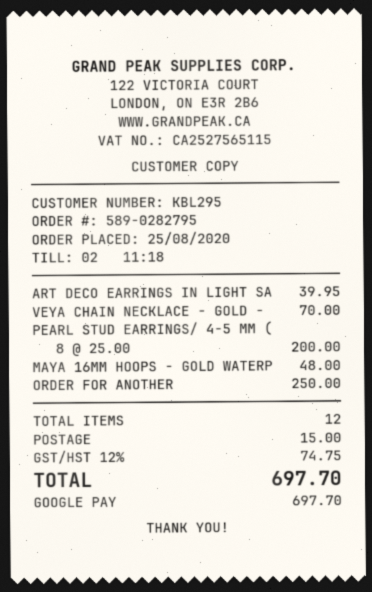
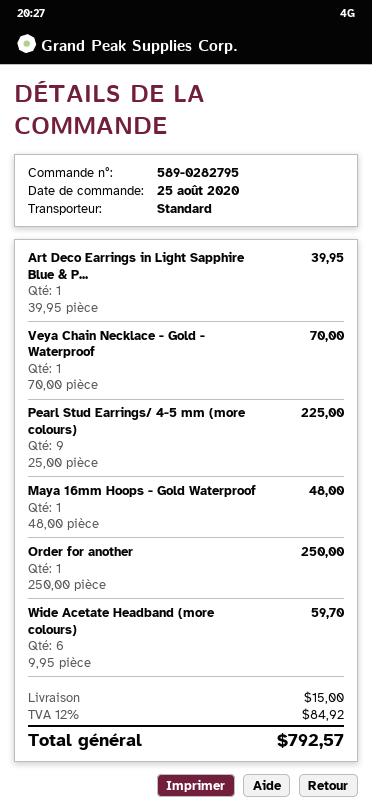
PEARL STUD EARRINGS/ 4-5 MM (: 8 x 25.00 = 200.00 -> 9 x 25.00 = 225.00
Wide Acetate Headband (more colours): none -> 6 x 9.95 = 59.70
tax: 12% = 74.75 -> 12% = 84.92
total: 697.70 -> 792.57

